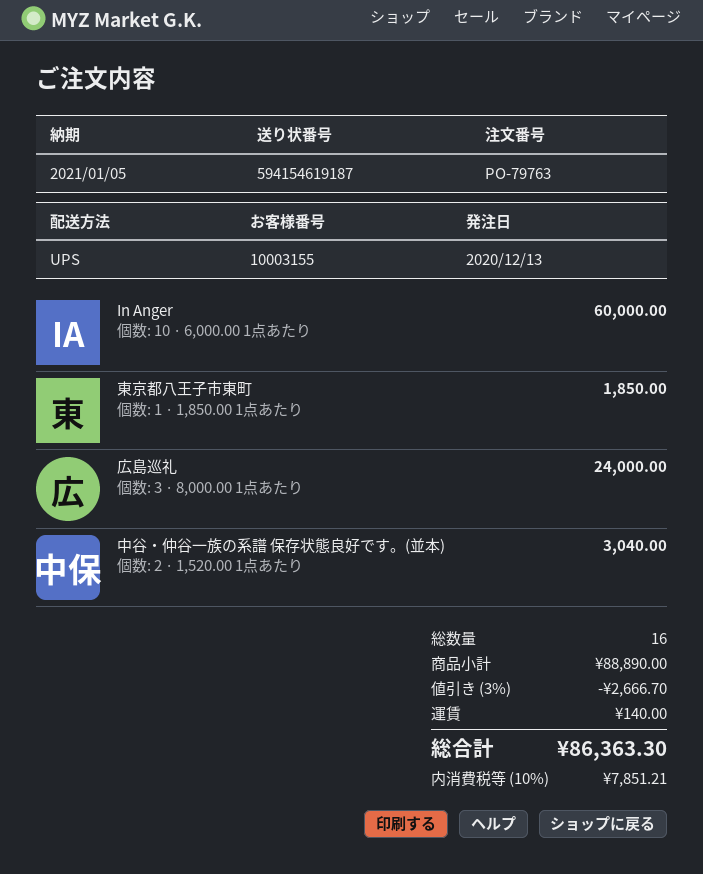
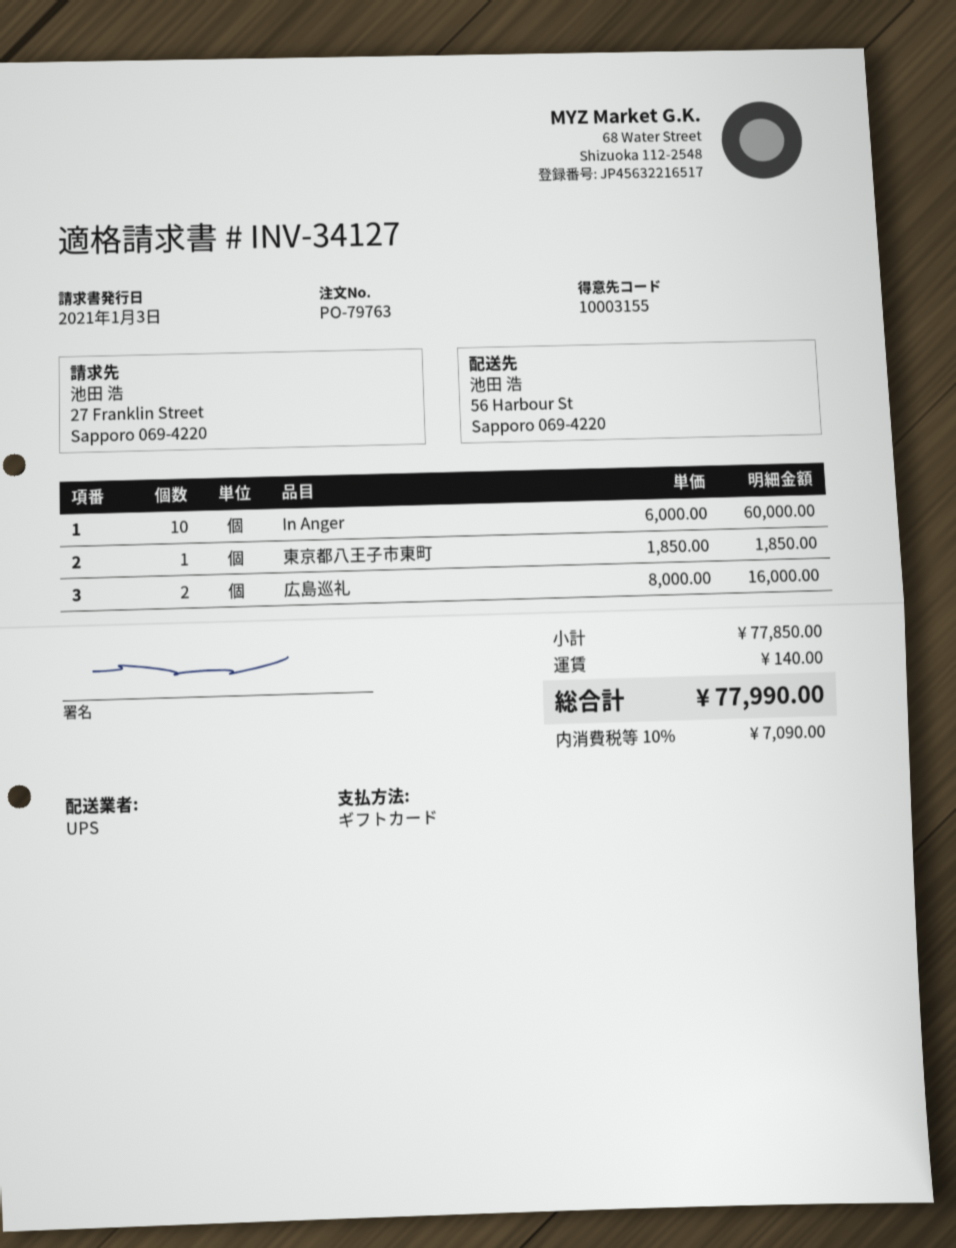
広島巡礼: 3 x 8000.00 = 24000.00 -> 2 x 8000.00 = 16000.00
中谷・仲谷一族の系譜 保存状態良好です。(並本): 2 x 1520.00 = 3040.00 -> none
subtotal: 88890.00 -> 77850.00
discount: 3% = 2666.70 -> none
tax: 10% = 7851.21 -> 10% = 7090.00
total: 86363.30 -> 77990.00

